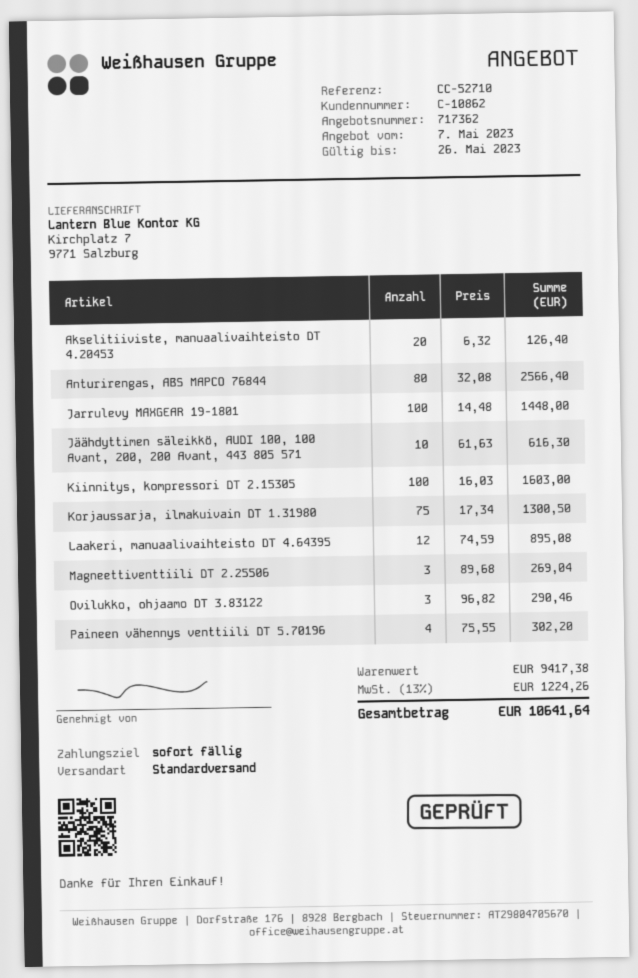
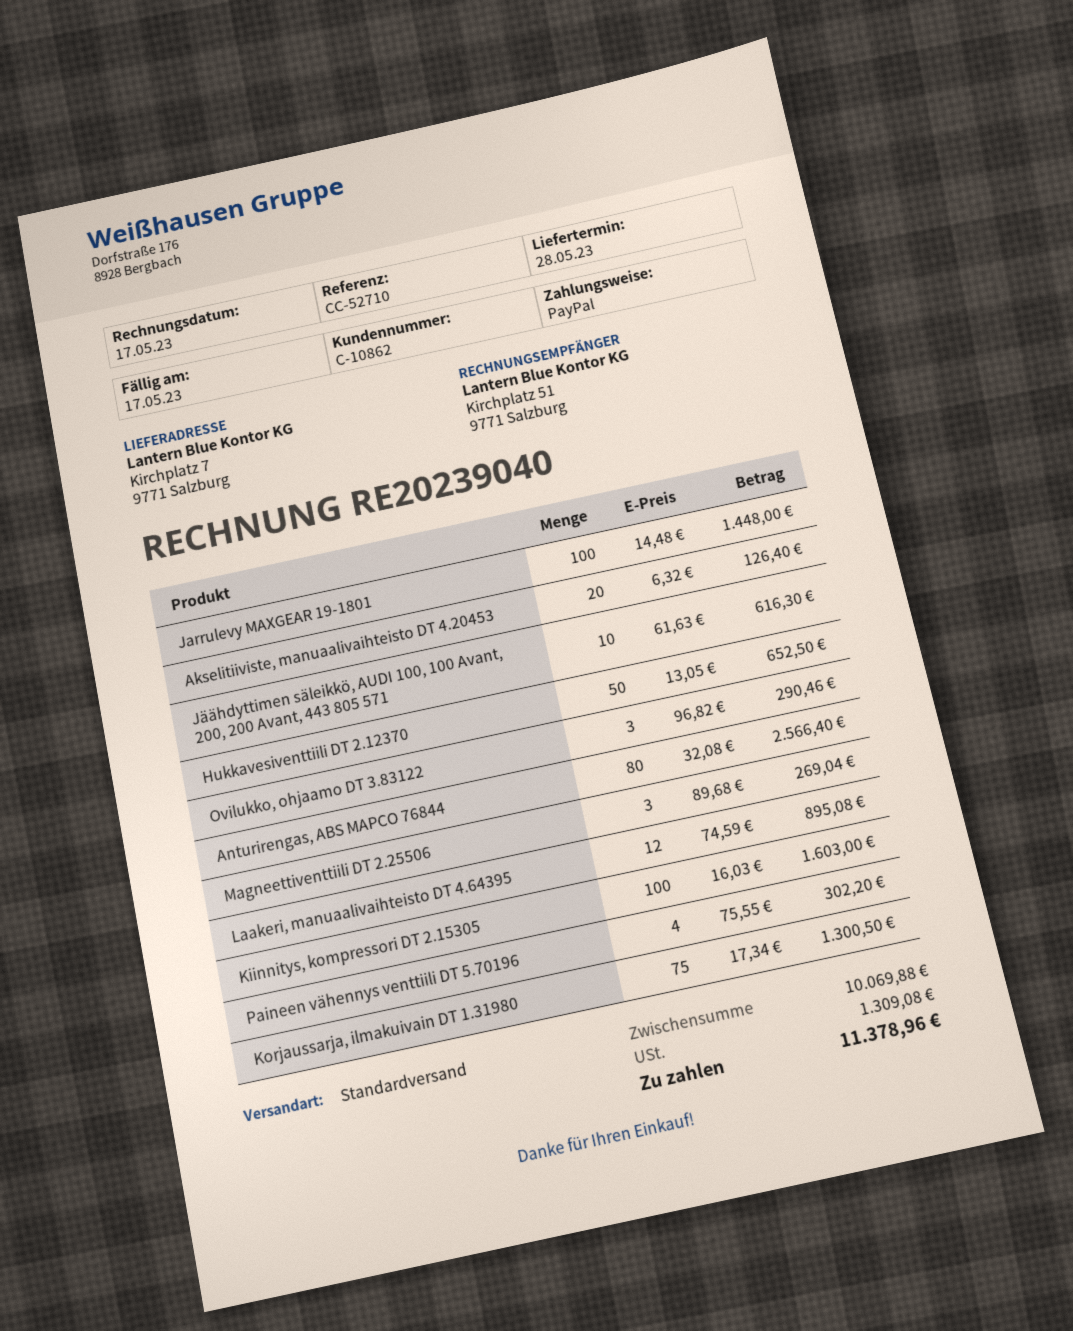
Hukkavesiventtiili DT 2.12370: none -> 50 x 13.05 = 652.50
subtotal: 9417.38 -> 10069.88
tax: 1224.26 -> 1309.08
total: 10641.64 -> 11378.96

